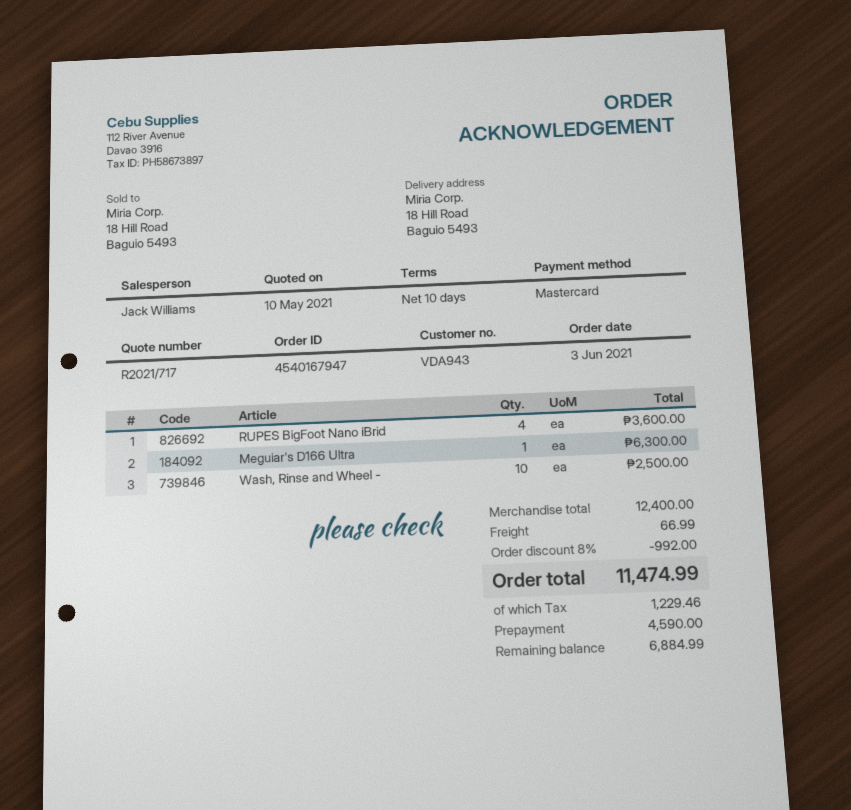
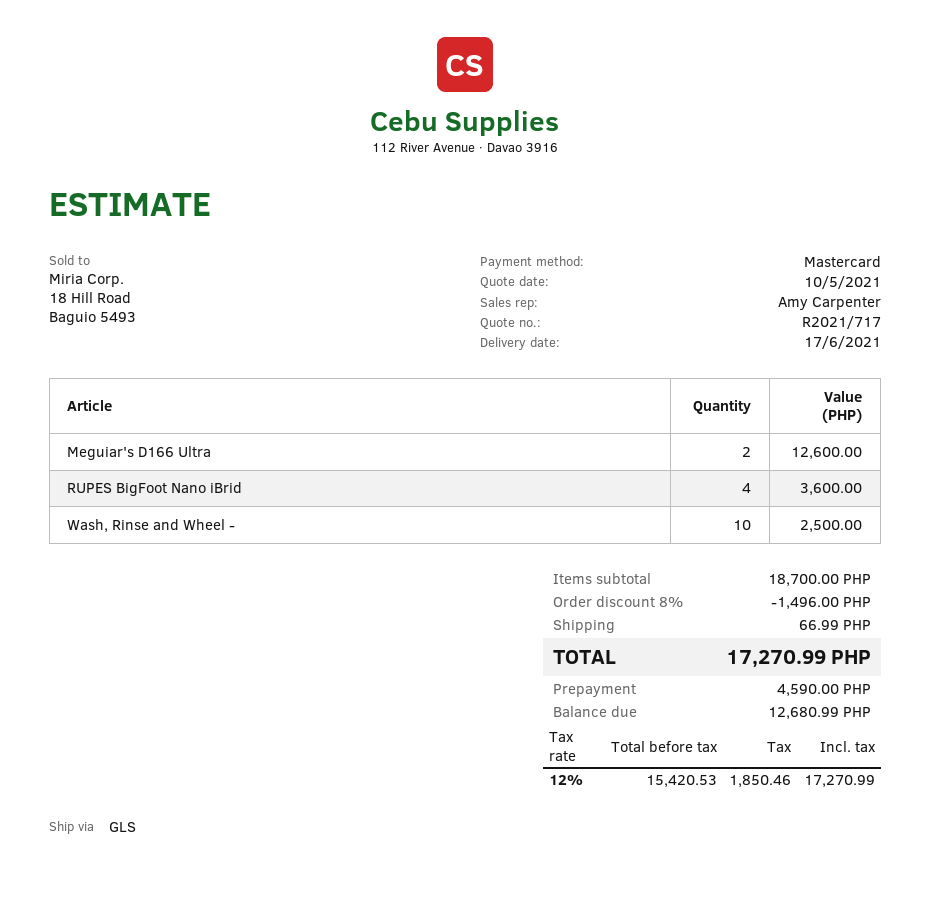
sales rep: Jack Williams -> Amy Carpenter
Meguiar's D166 Ultra: 1 for 6300.00 -> 2 for 12600.00
subtotal: 12400.00 -> 18700.00
discount: 8% = 992.00 -> 8% = 1496.00
tax: 1229.46 -> 1850.46
total: 11474.99 -> 17270.99
balance: 6884.99 -> 12680.99

